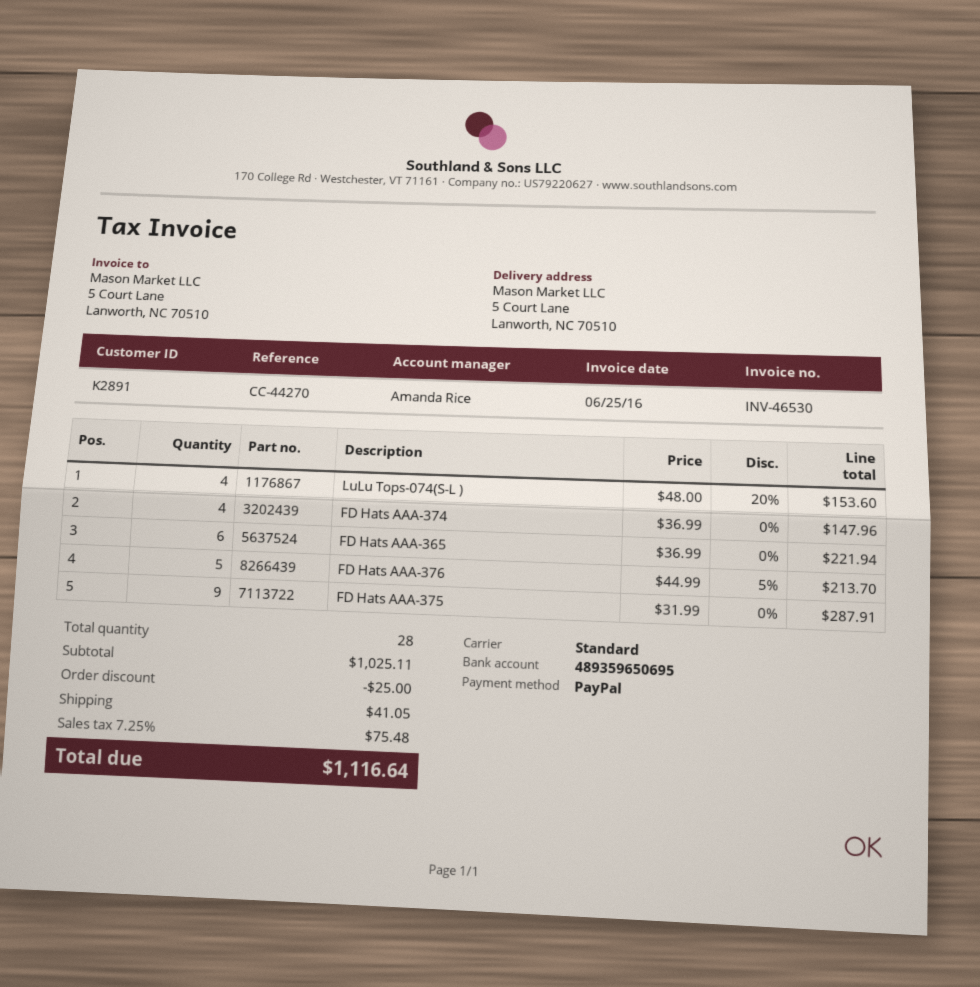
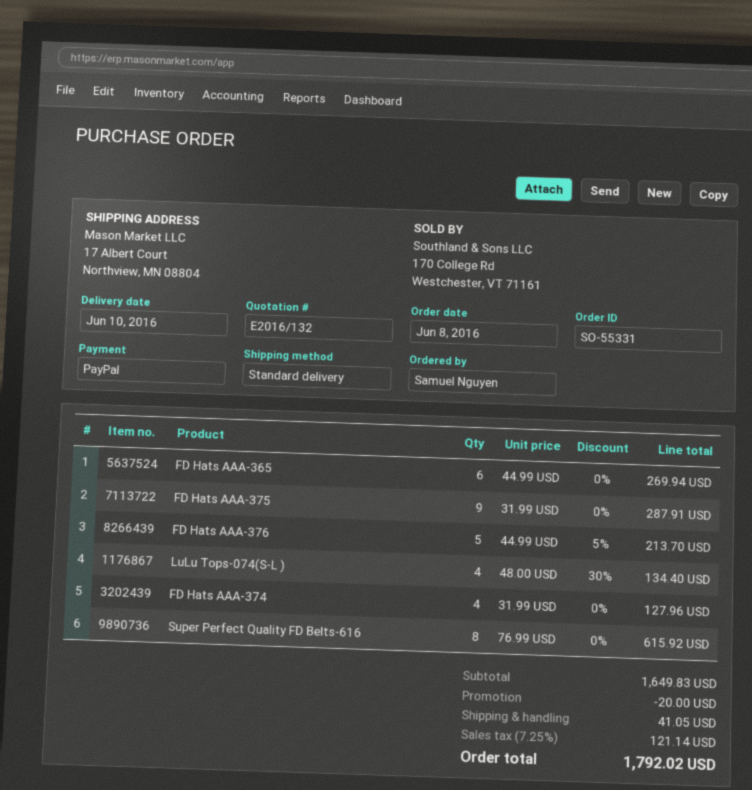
ship to: 5 Court Lane, Lanworth, NC 70510 -> 17 Albert Court, Northview, MN 08804
LuLu Tops-074(S-L ): 4 x 48.00 - 20% = 153.60 -> 4 x 48.00 - 30% = 134.40
FD Hats AAA-374: 4 x 36.99 = 147.96 -> 4 x 31.99 = 127.96
FD Hats AAA-365: 6 x 36.99 = 221.94 -> 6 x 44.99 = 269.94
Super Perfect Quality FD Belts-616: none -> 8 x 76.99 = 615.92
subtotal: 1025.11 -> 1649.83
discount: 25.00 -> 20.00
tax: 7.25% = 75.48 -> 7.25% = 121.14
total: 1116.64 -> 1792.02

